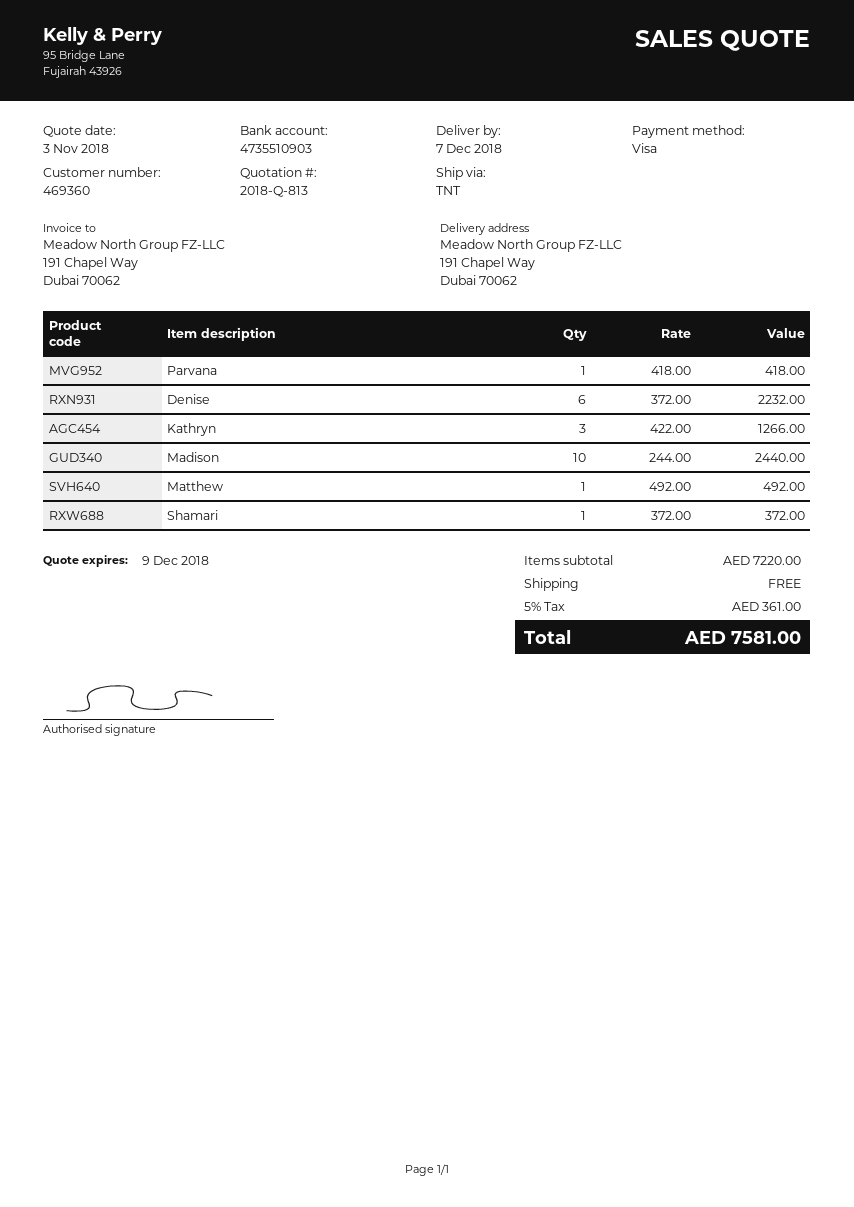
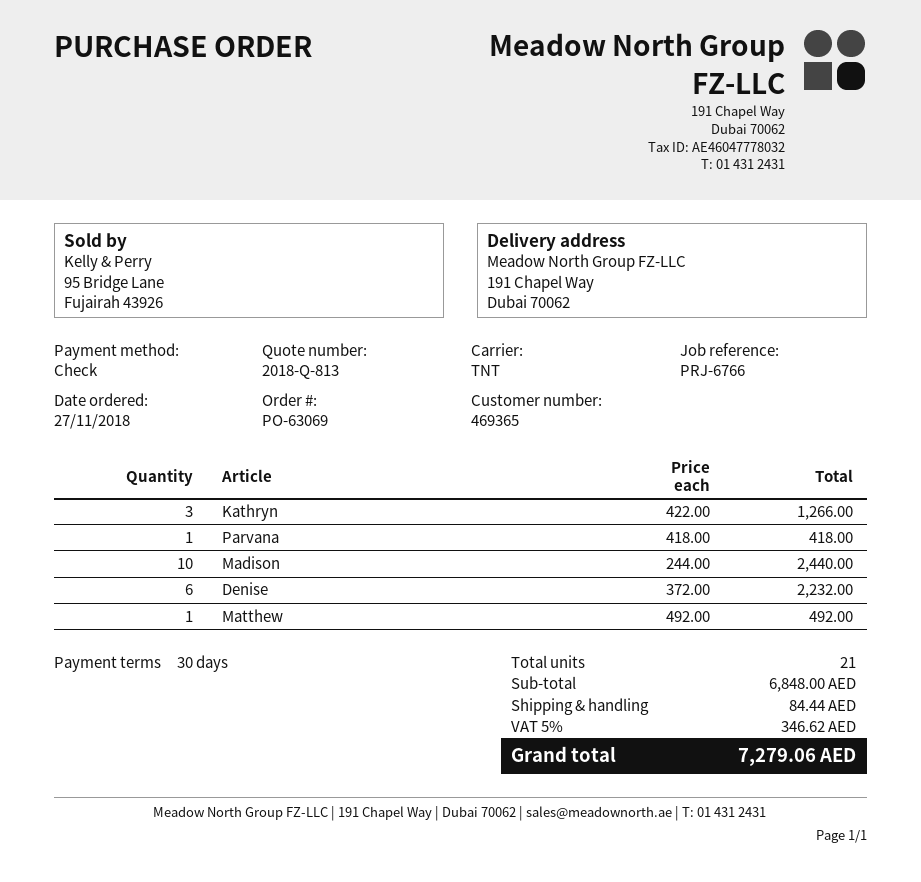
customer number: 469360 -> 469365
payment method: Visa -> cheque
Shamari: 1 x 372.00 = 372.00 -> none
subtotal: 7220.00 -> 6848.00
shipping: 0.00 -> 84.44
tax: 5% = 361.00 -> 5% = 346.62
total: 7581.00 -> 7279.06

